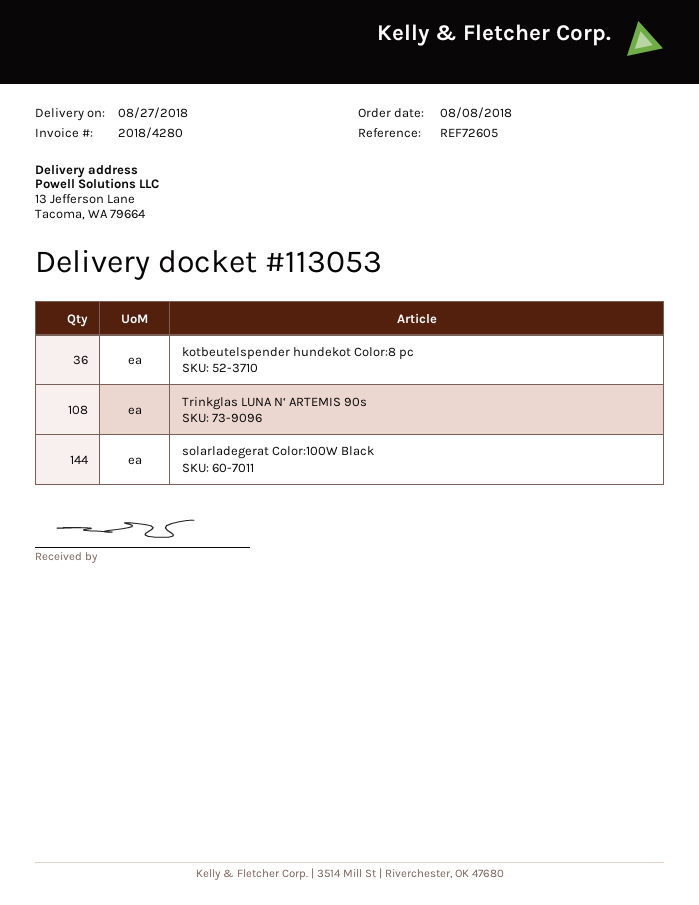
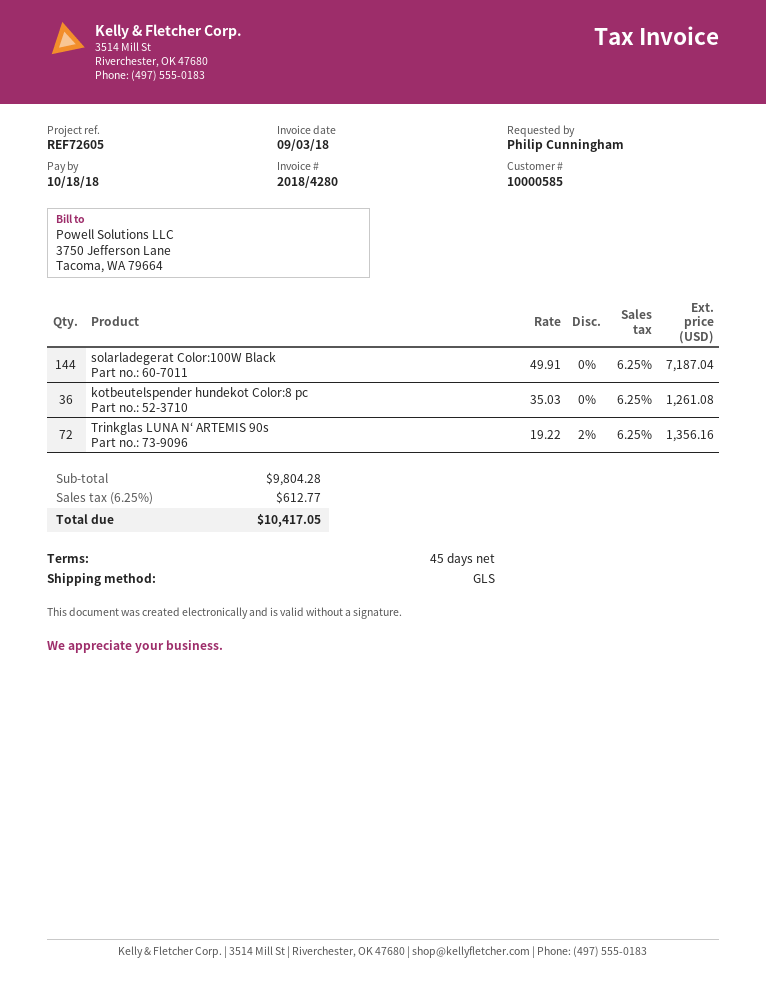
Trinkglas LUNA N‘ ARTEMIS 90s: 108 -> 72

